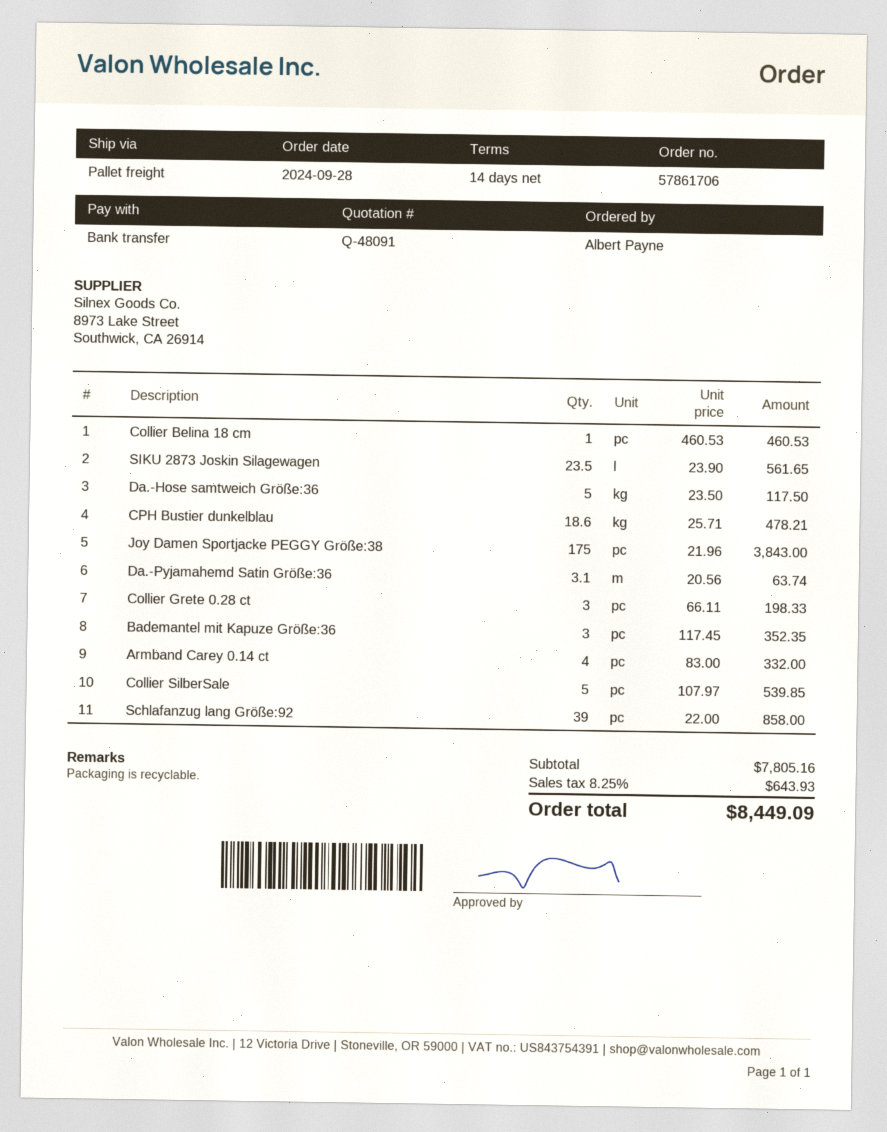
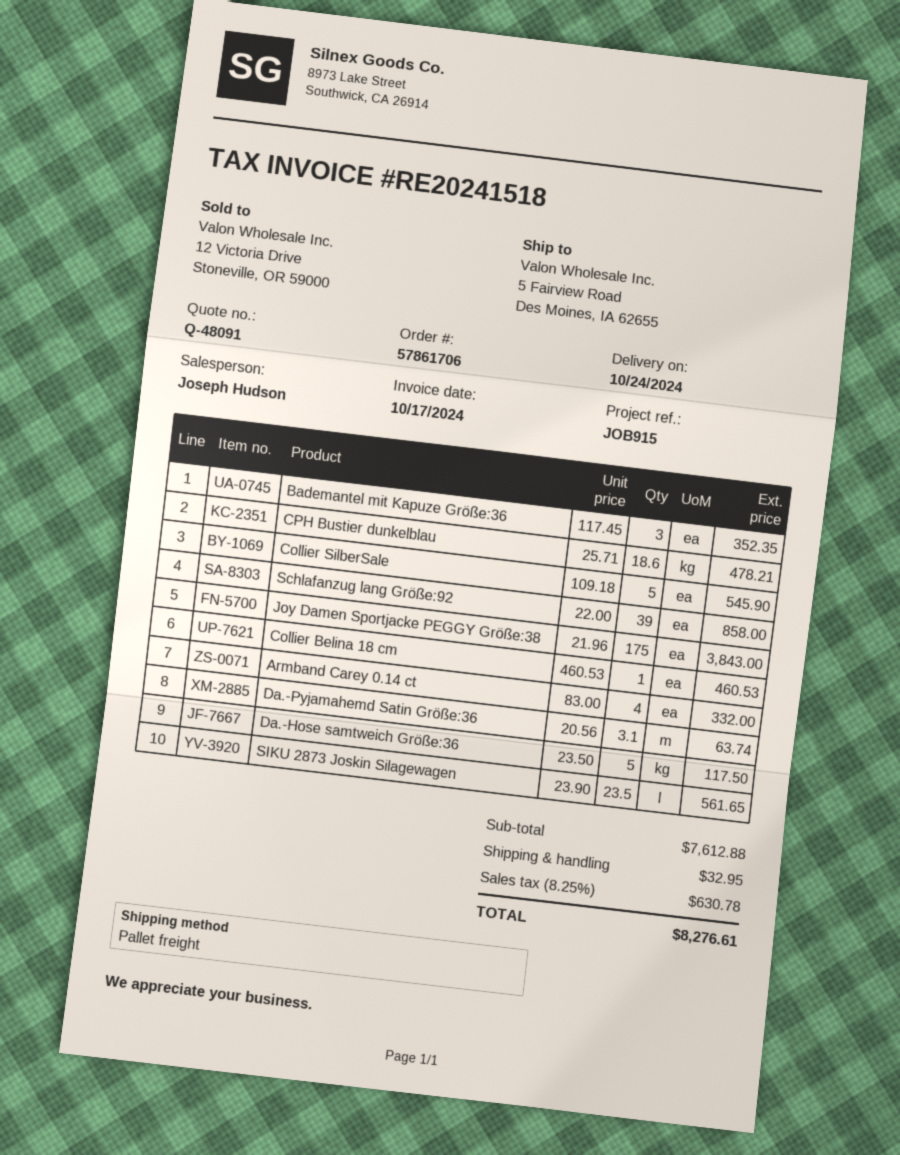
Collier Grete 0.28 ct: 3 x 66.11 = 198.33 -> none
Collier SilberSale: 5 x 107.97 = 539.85 -> 5 x 109.18 = 545.90
subtotal: 7805.16 -> 7612.88
shipping: none -> 32.95
tax: 8.25% = 643.93 -> 8.25% = 630.78
total: 8449.09 -> 8276.61

